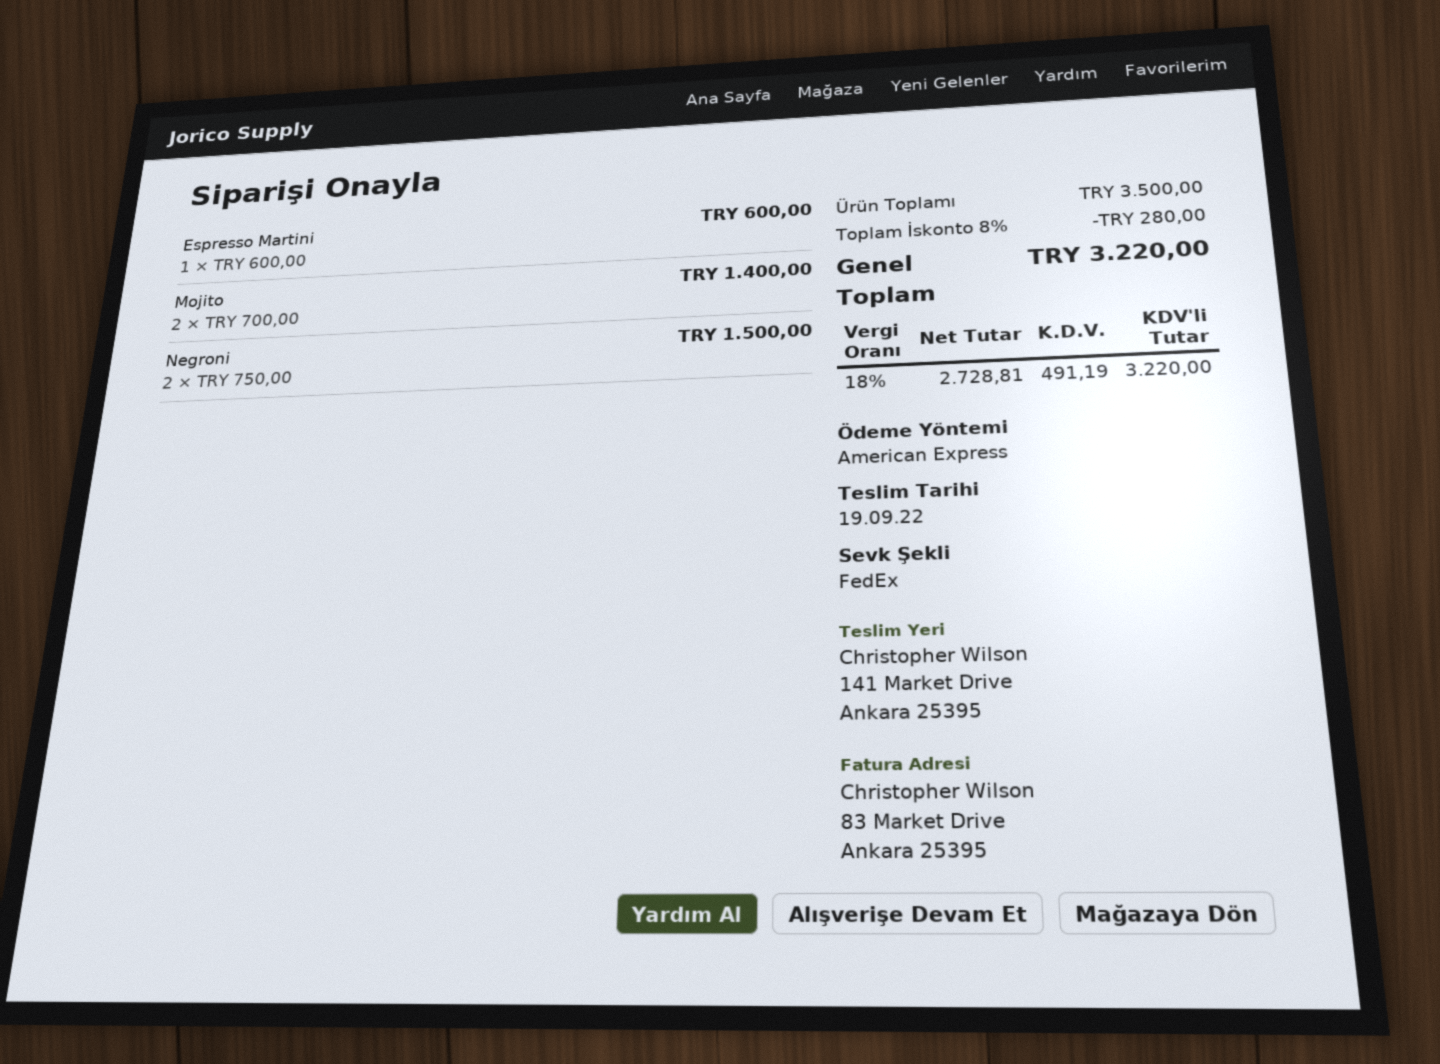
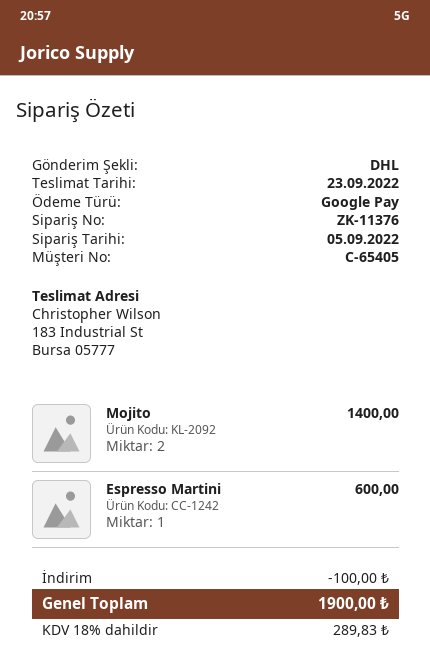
delivery date: 2022-09-19 -> 2022-09-23
payment method: American Express -> Google Pay
shipping method: FedEx -> DHL
ship to: 141 Market Drive, Ankara 25395 -> 183 Industrial St, Bursa 05777
Negroni: 2 for 1500.00 -> none
discount: 280.00 -> 100.00
tax: 18% = 491.19 -> 18% = 289.83
total: 3220.00 -> 1900.00

